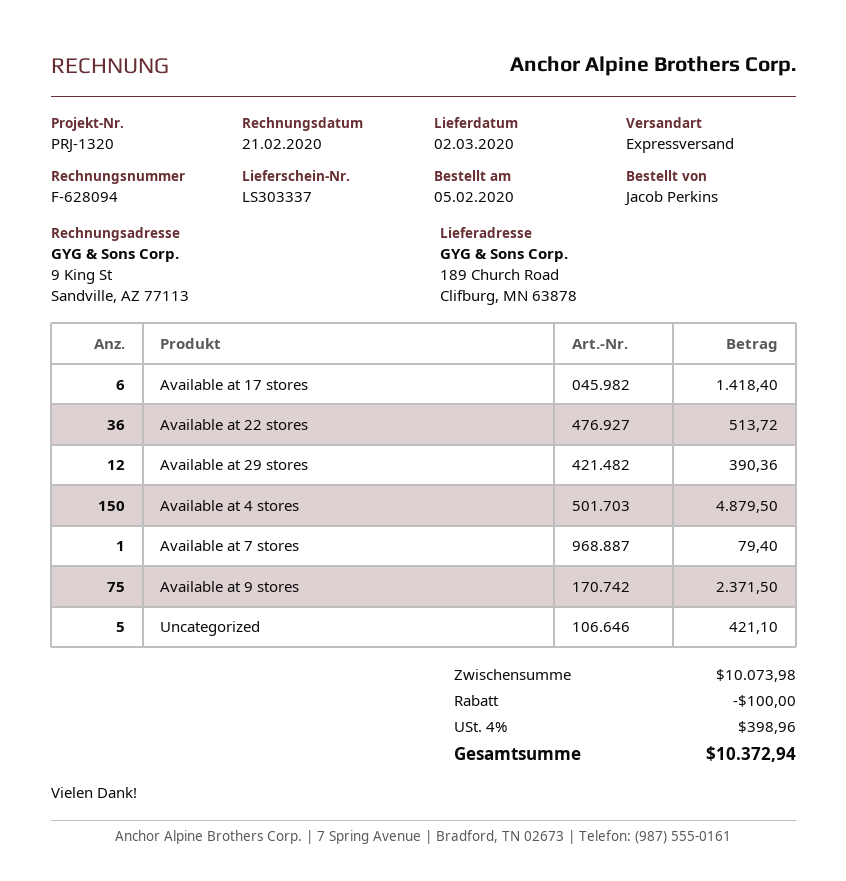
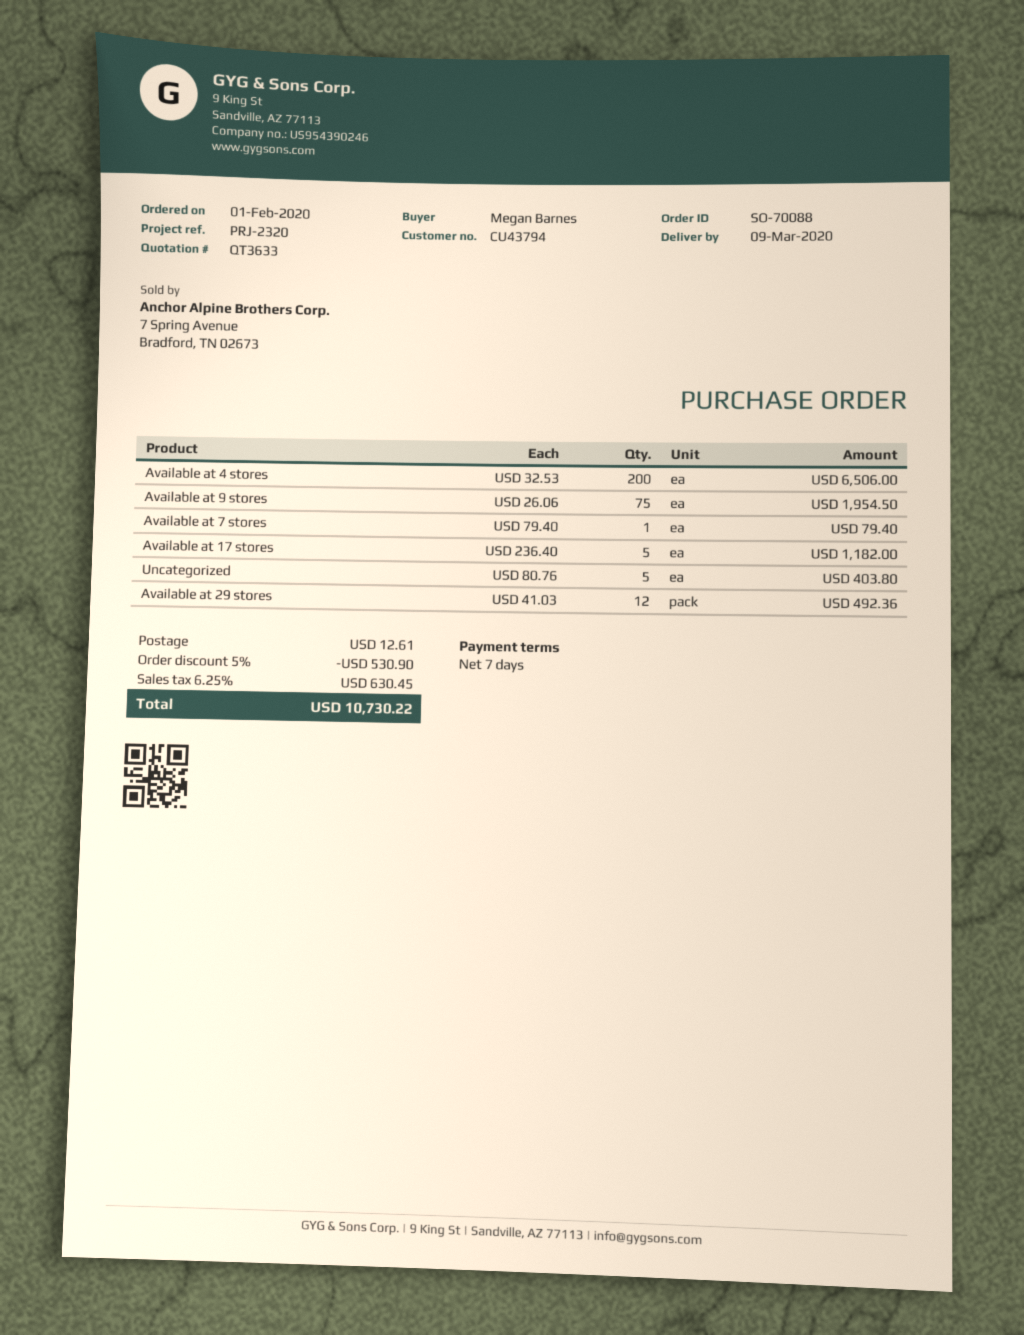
order date: 2020-02-05 -> 2020-02-01
delivery date: 2020-03-02 -> 2020-03-09
reference: PRJ-1320 -> PRJ-2320
ordered by: Jacob Perkins -> Megan Barnes
Available at 17 stores: 6 for 1418.40 -> 5 for 1182.00
Available at 22 stores: 36 for 513.72 -> none
Available at 29 stores: 12 for 390.36 -> 12 for 492.36
Available at 4 stores: 150 for 4879.50 -> 200 for 6506.00
Available at 9 stores: 75 for 2371.50 -> 75 for 1954.50
Uncategorized: 5 for 421.10 -> 5 for 403.80
discount: 100.00 -> 530.90
shipping: none -> 12.61
tax: 4% = 398.96 -> 6.25% = 630.45
total: 10372.94 -> 10730.22

